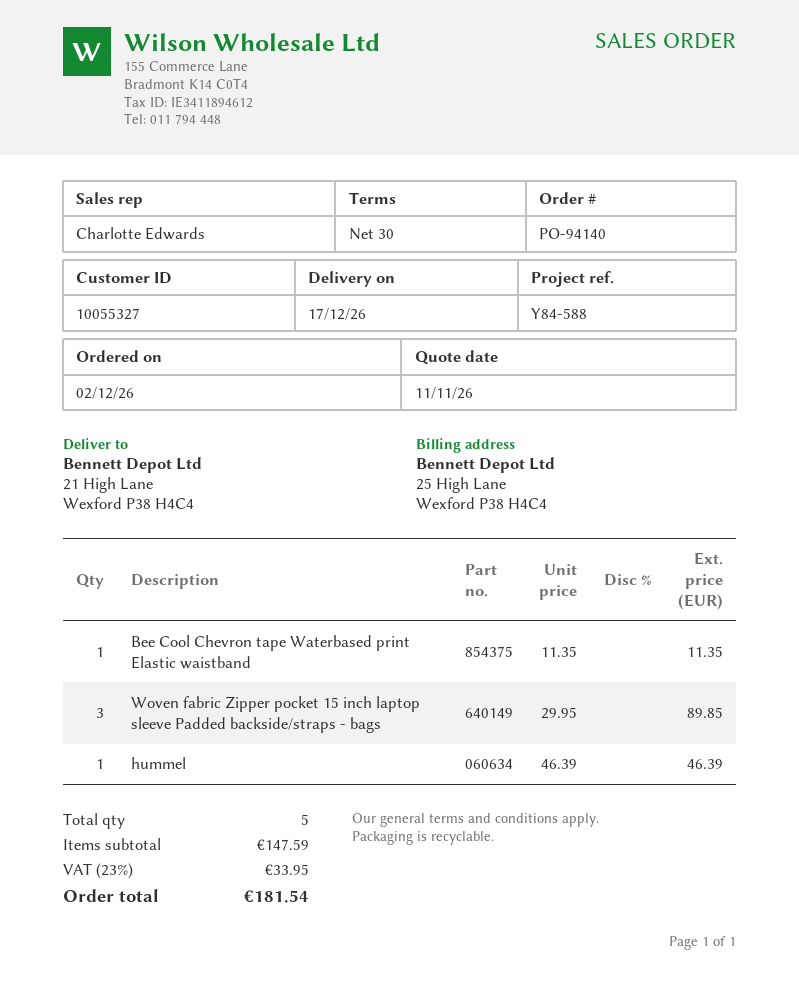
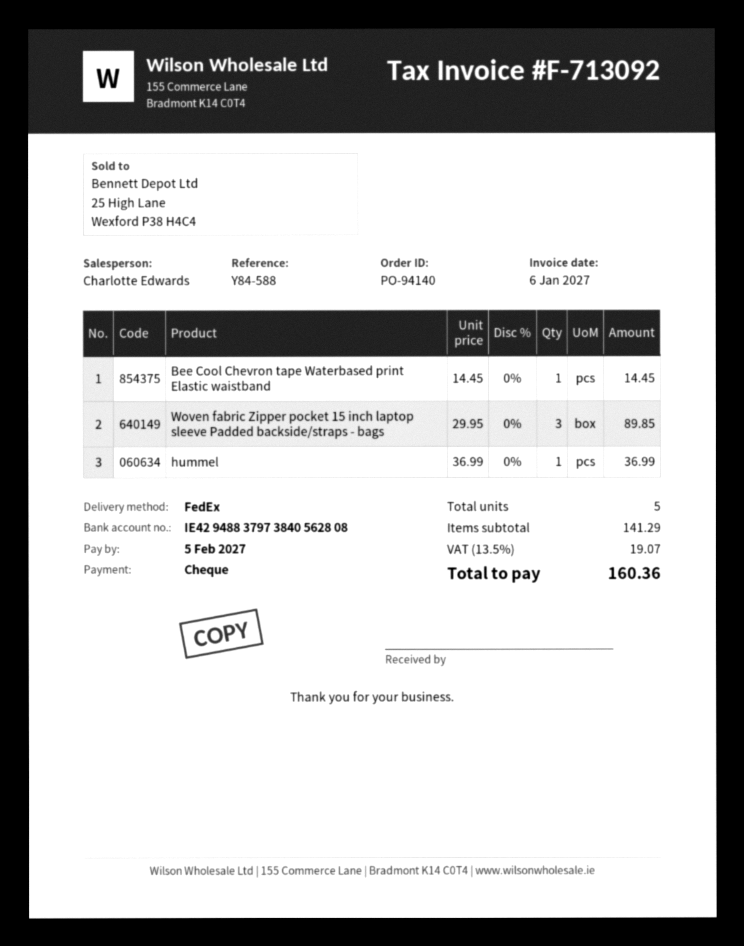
Bee Cool Chevron tape Waterbased print Elastic waistband: 1 x 11.35 = 11.35 -> 1 x 14.45 = 14.45
hummel: 1 x 46.39 = 46.39 -> 1 x 36.99 = 36.99
subtotal: 147.59 -> 141.29
tax: 23% = 33.95 -> 13.5% = 19.07
total: 181.54 -> 160.36

